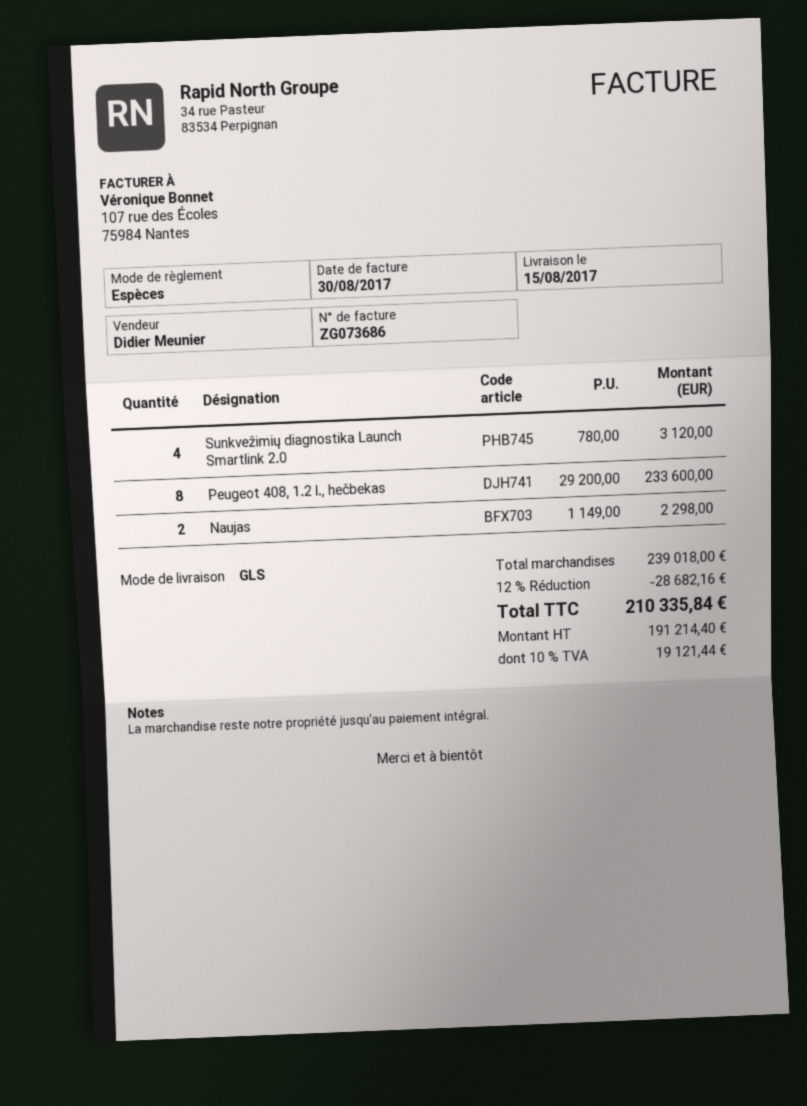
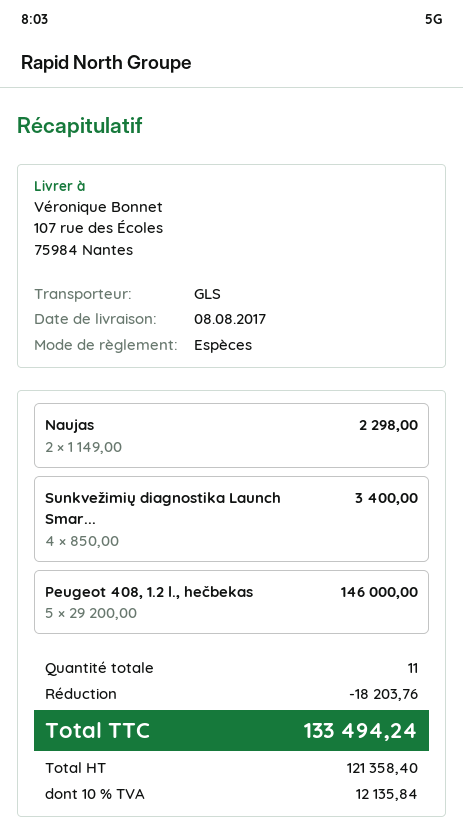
delivery date: 2017-08-15 -> 2017-08-08
Sunkvežimių diagnostika Launch Smartlink 2.0: 4 x 780.00 = 3120.00 -> 4 x 850.00 = 3400.00
Peugeot 408, 1.2 l., hečbekas: 8 x 29200.00 = 233600.00 -> 5 x 29200.00 = 146000.00
discount: 28682.16 -> 18203.76
net: 191214.40 -> 121358.40
tax: 10% = 19121.44 -> 10% = 12135.84
total: 210335.84 -> 133494.24

